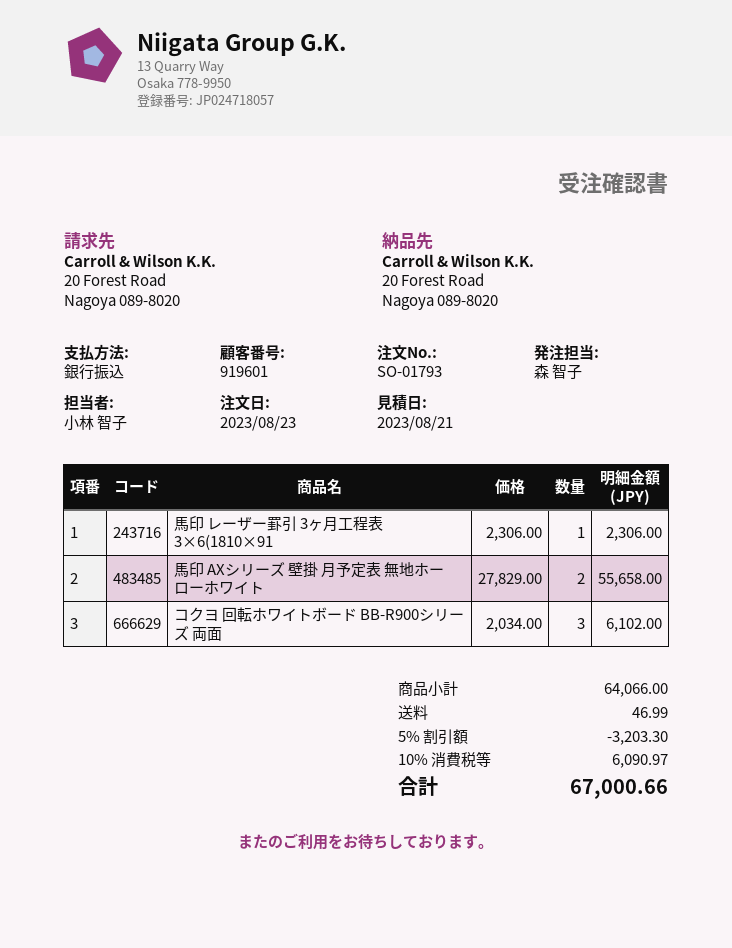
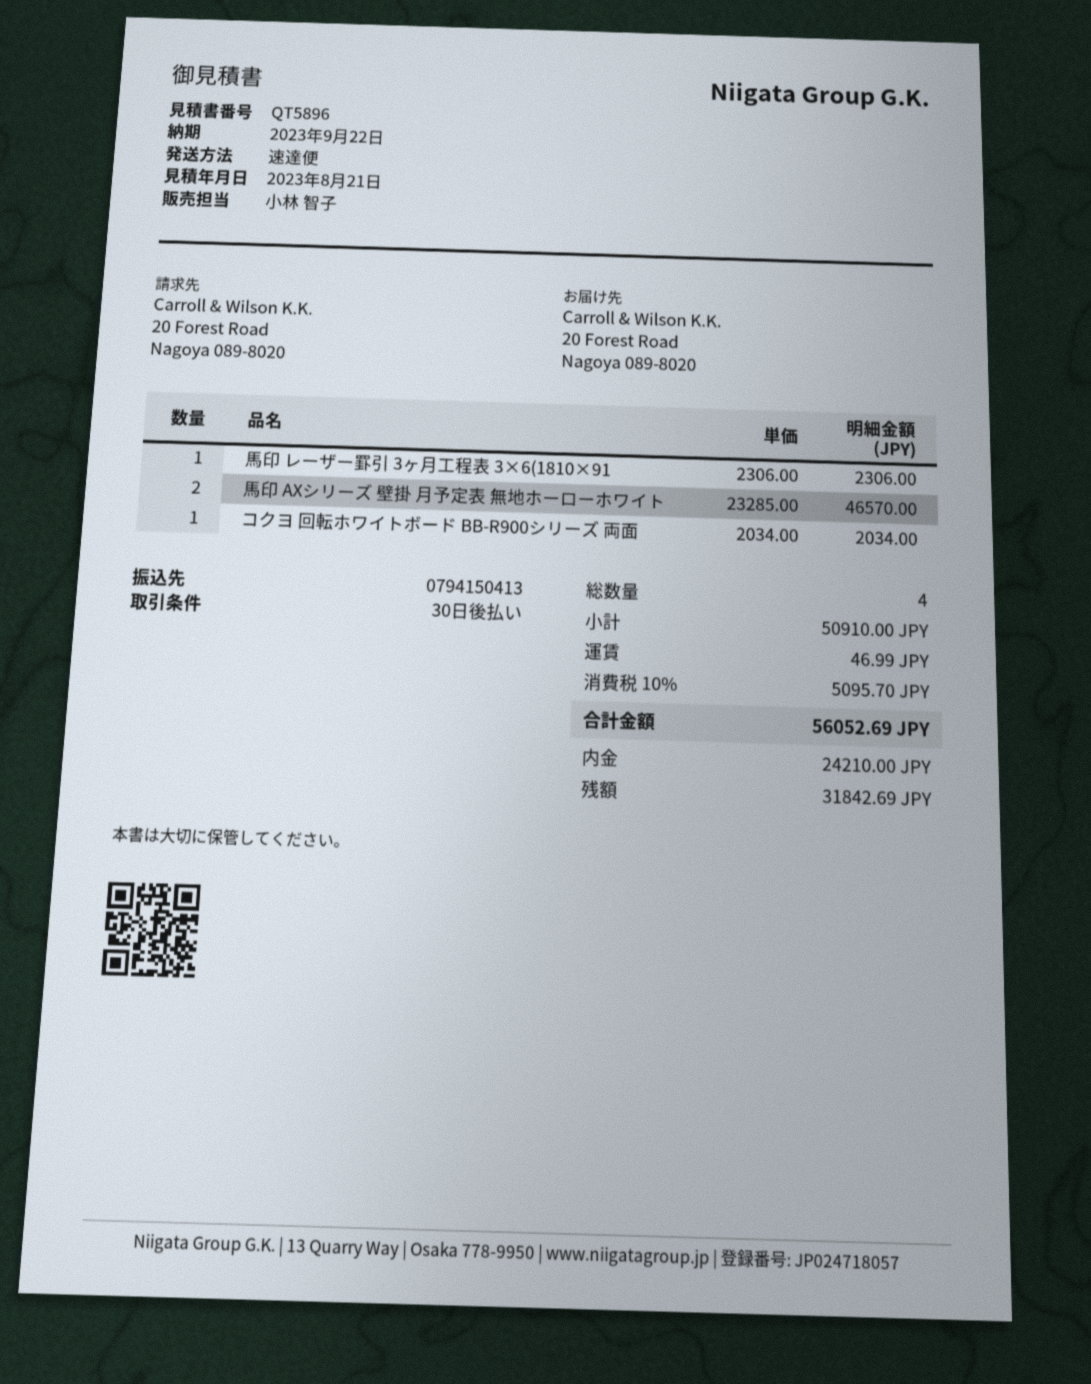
馬印 AXシリーズ 壁掛 月予定表 無地ホーローホワイト: 2 x 27829.00 = 55658.00 -> 2 x 23285.00 = 46570.00
コクヨ 回転ホワイトボード BB-R900シリーズ 両面: 3 x 2034.00 = 6102.00 -> 1 x 2034.00 = 2034.00
subtotal: 64066.00 -> 50910.00
discount: 5% = 3203.30 -> none
tax: 10% = 6090.97 -> 10% = 5095.70
total: 67000.66 -> 56052.69

